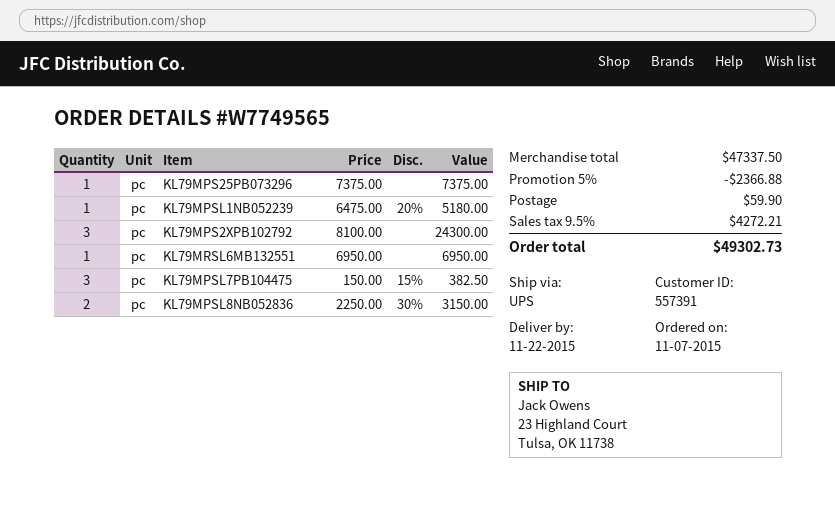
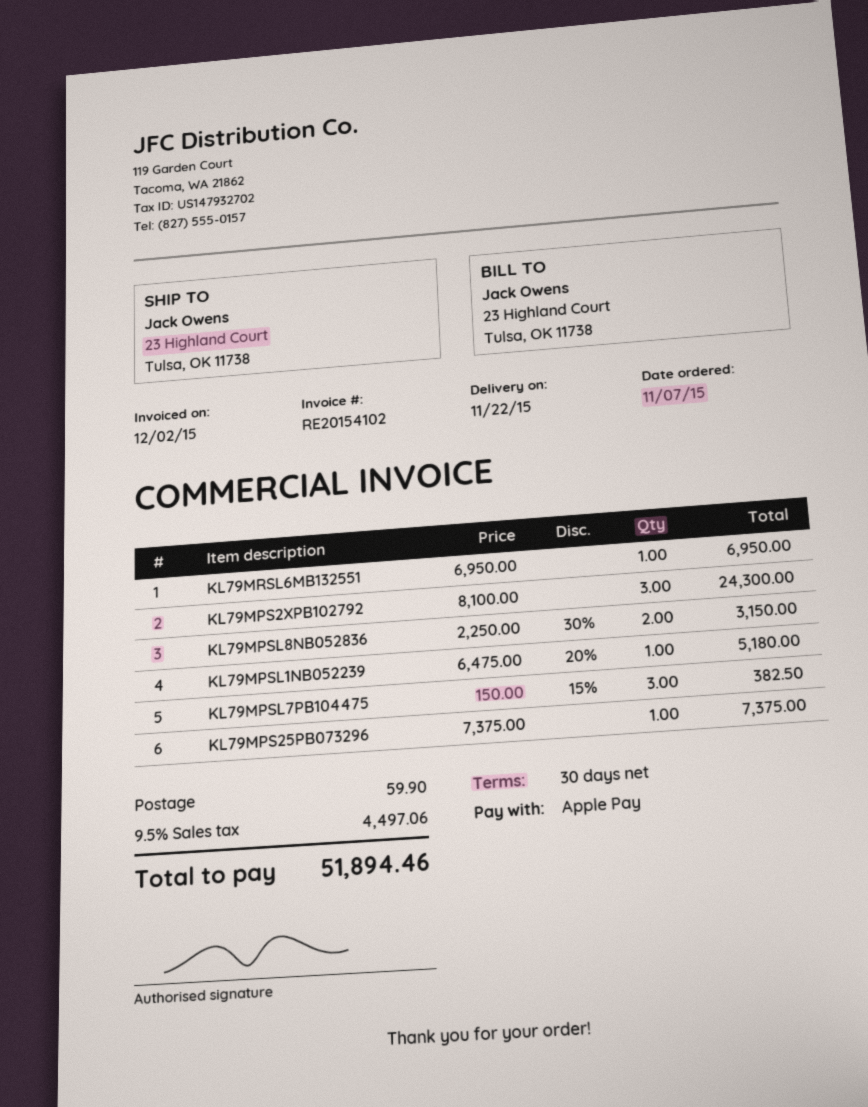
discount: 5% = 2366.88 -> none
tax: 9.5% = 4272.21 -> 9.5% = 4497.06
total: 49302.73 -> 51894.46

